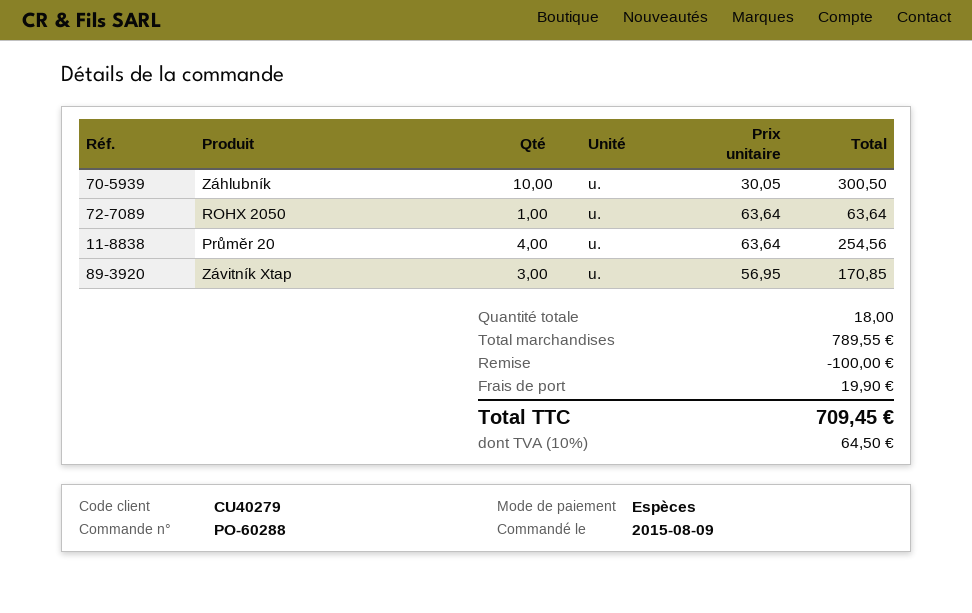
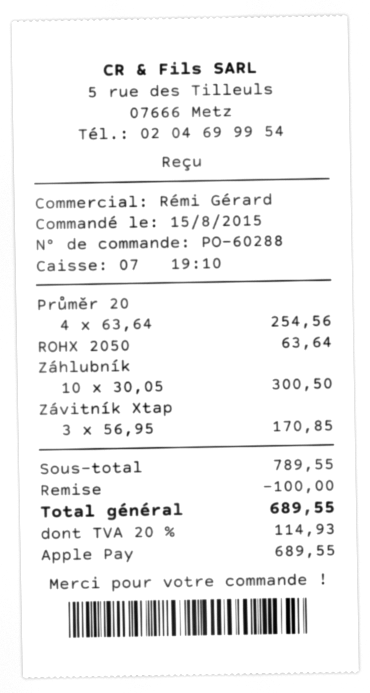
order date: 2015-08-09 -> 2015-08-15
payment method: cash -> Apple Pay
shipping: 19.90 -> none
tax: 10% = 64.50 -> 20% = 114.93
total: 709.45 -> 689.55

